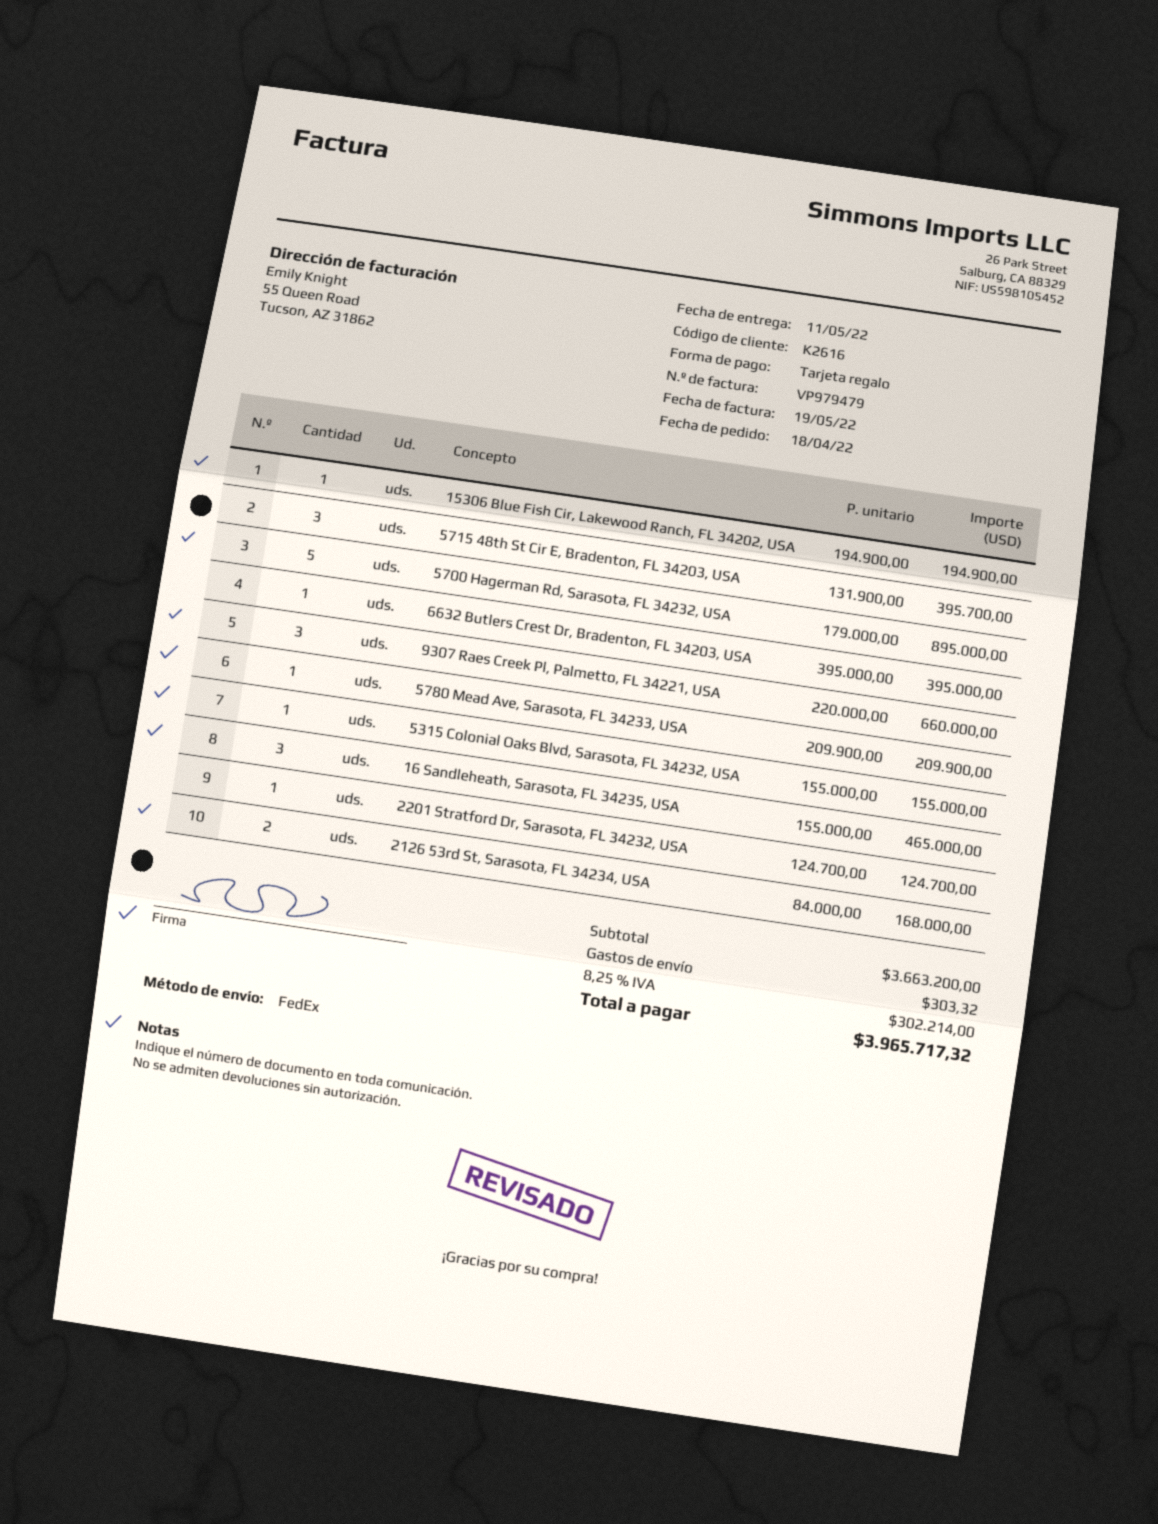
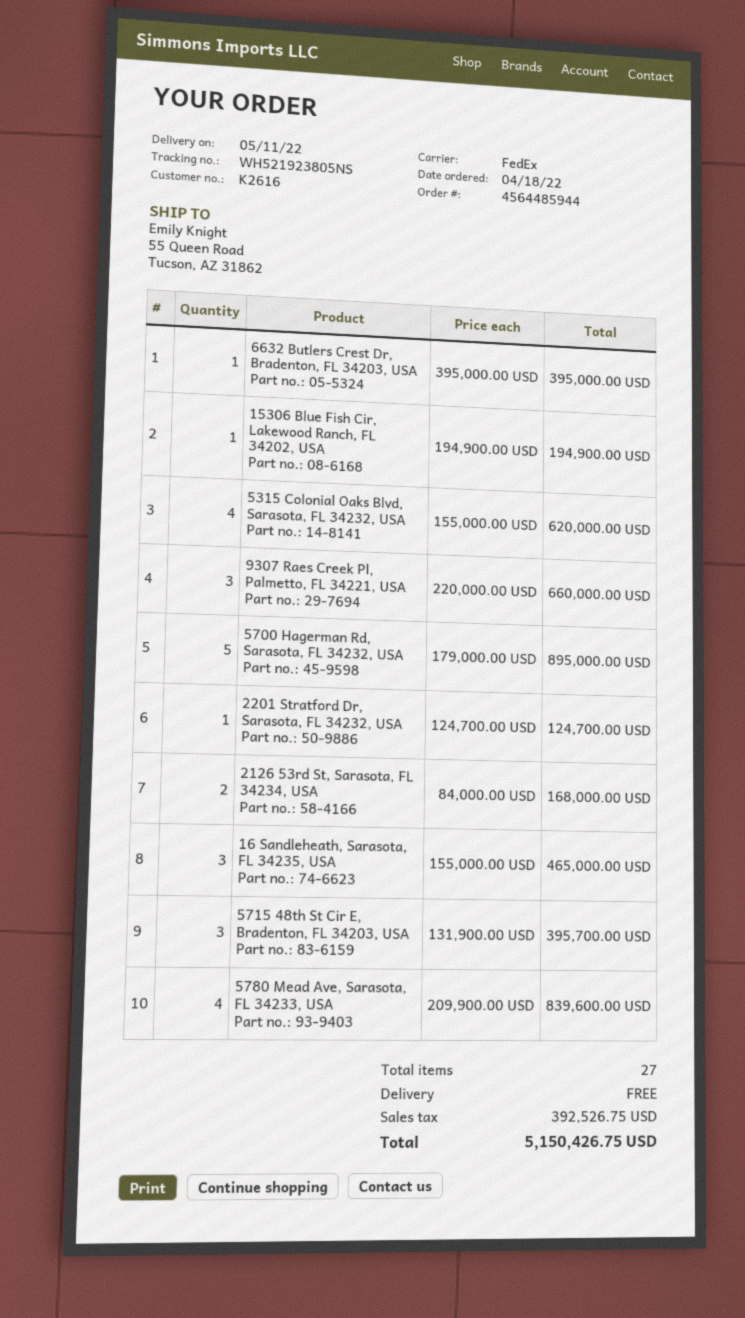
5780 Mead Ave, Sarasota, FL 34233, USA: 1 x 209900.00 = 209900.00 -> 4 x 209900.00 = 839600.00
5315 Colonial Oaks Blvd, Sarasota, FL 34232, USA: 1 x 155000.00 = 155000.00 -> 4 x 155000.00 = 620000.00
shipping: 303.32 -> 0.00
tax: 302214.00 -> 392526.75
total: 3965717.32 -> 5150426.75

